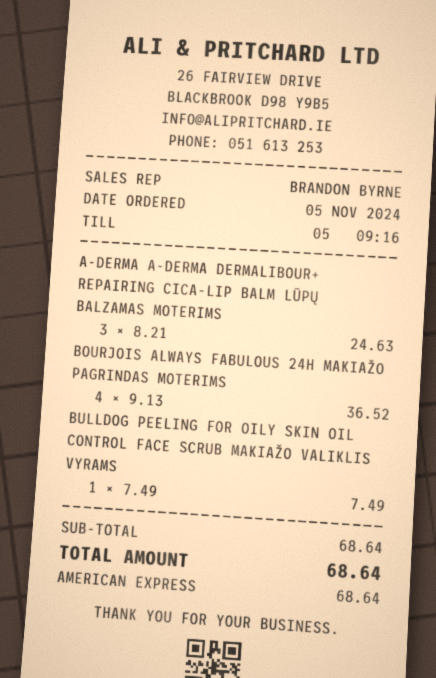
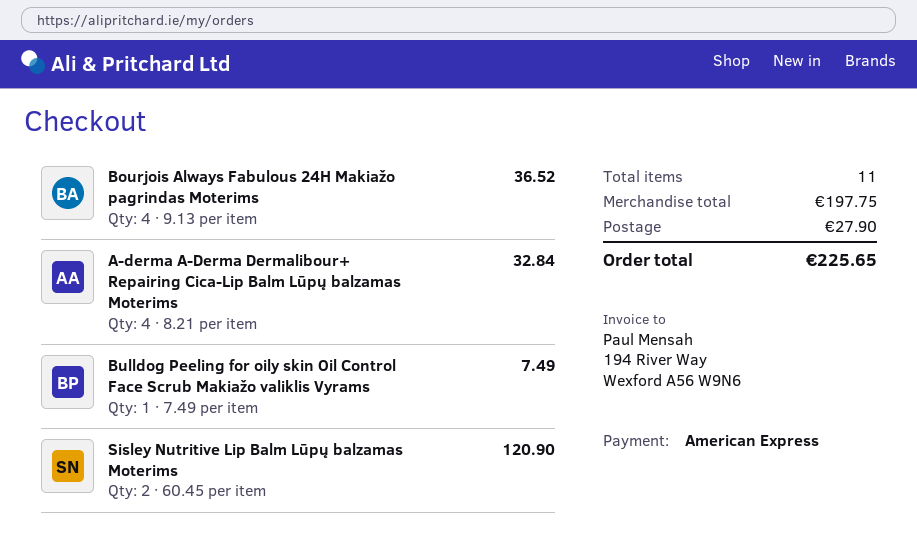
A-DERMA A-DERMA DERMALIBOUR+ REPAIRING CICA-LIP BALM LŪPŲ BALZAMAS MOTERIMS: 3 x 8.21 = 24.63 -> 4 x 8.21 = 32.84
Sisley Nutritive Lip Balm Lūpų balzamas Moterims: none -> 2 x 60.45 = 120.90
subtotal: 68.64 -> 197.75
shipping: none -> 27.90
total: 68.64 -> 225.65

